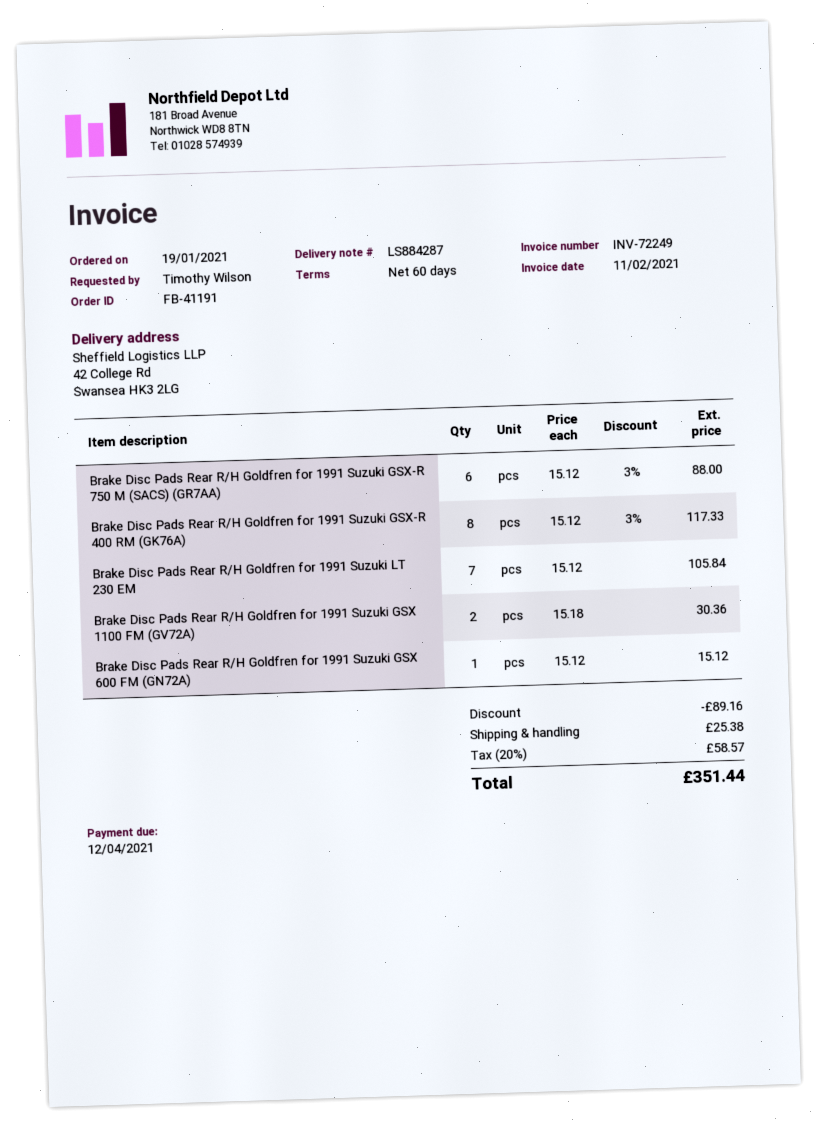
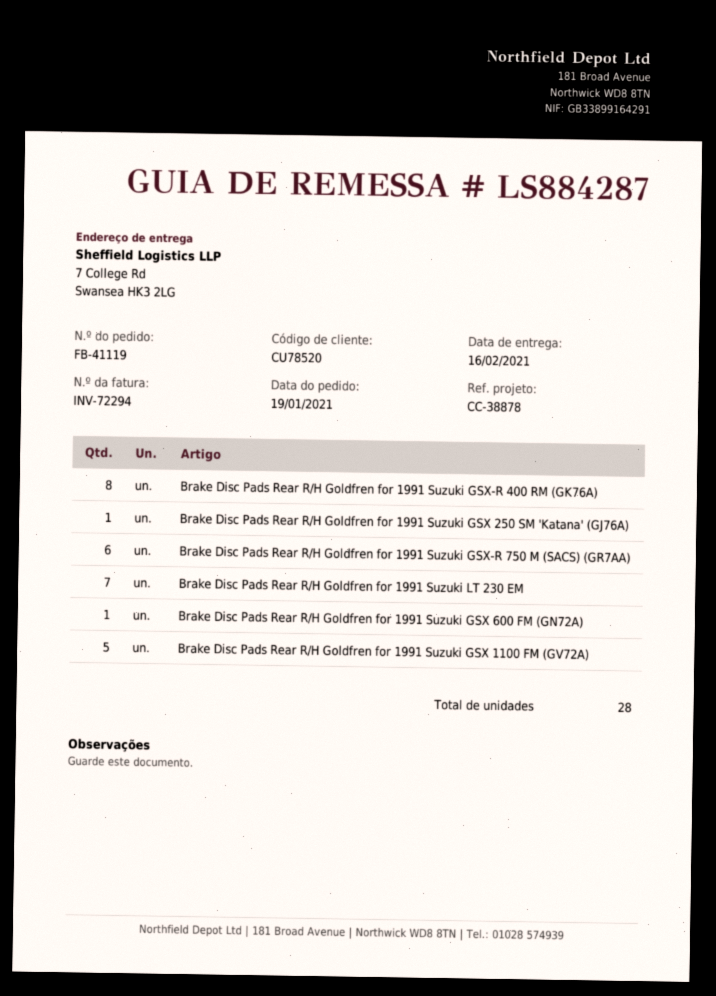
order number: FB-41191 -> FB-41119
invoice number: INV-72249 -> INV-72294
ship to: 42 College Rd, Swansea HK3 2LG -> 7 College Rd, Swansea HK3 2LG
Brake Disc Pads Rear R/H Goldfren for 1991 Suzuki GSX 1100 FM (GV72A): 2 -> 5
Brake Disc Pads Rear R/H Goldfren for 1991 Suzuki GSX 250 SM 'Katana' (GJ76A): none -> 1

